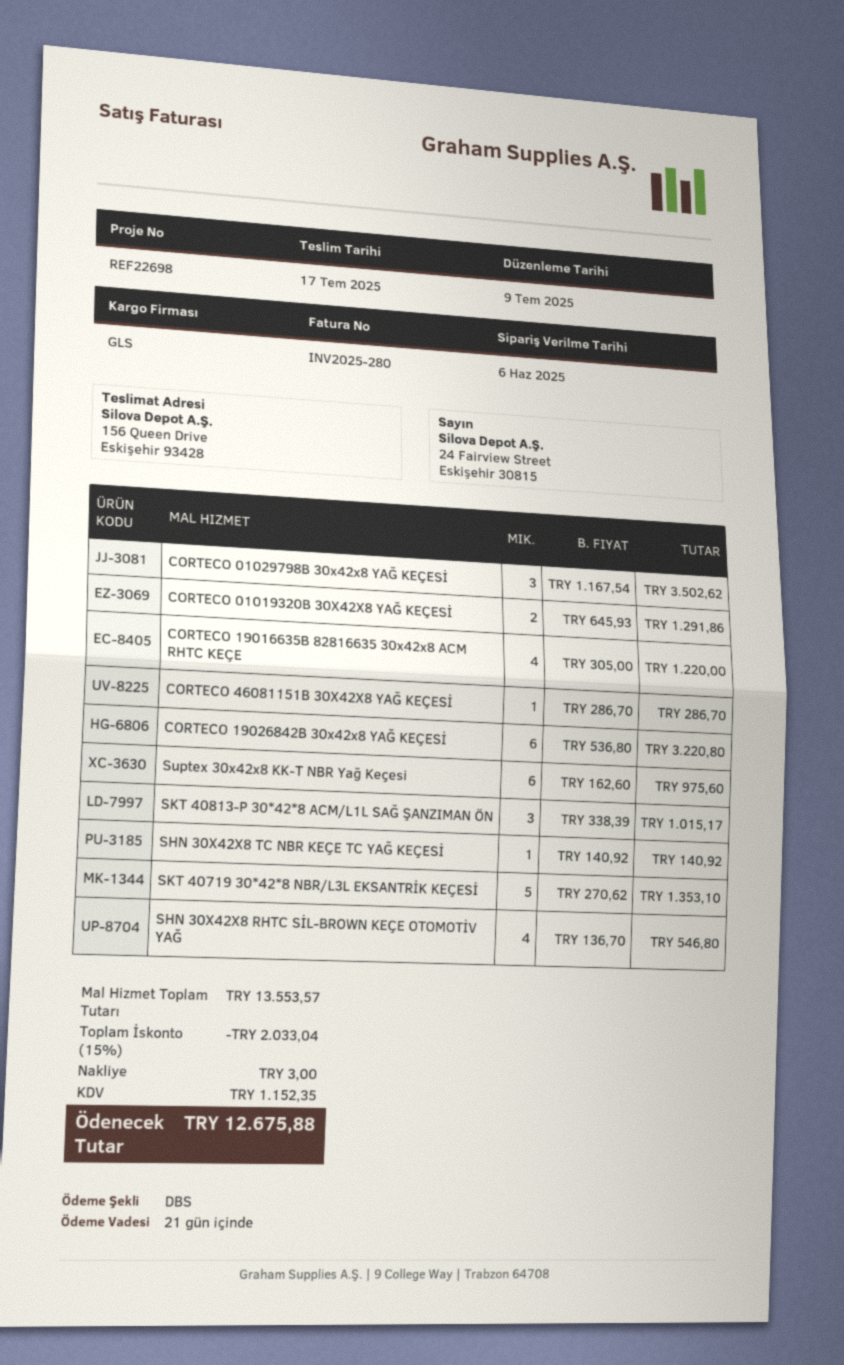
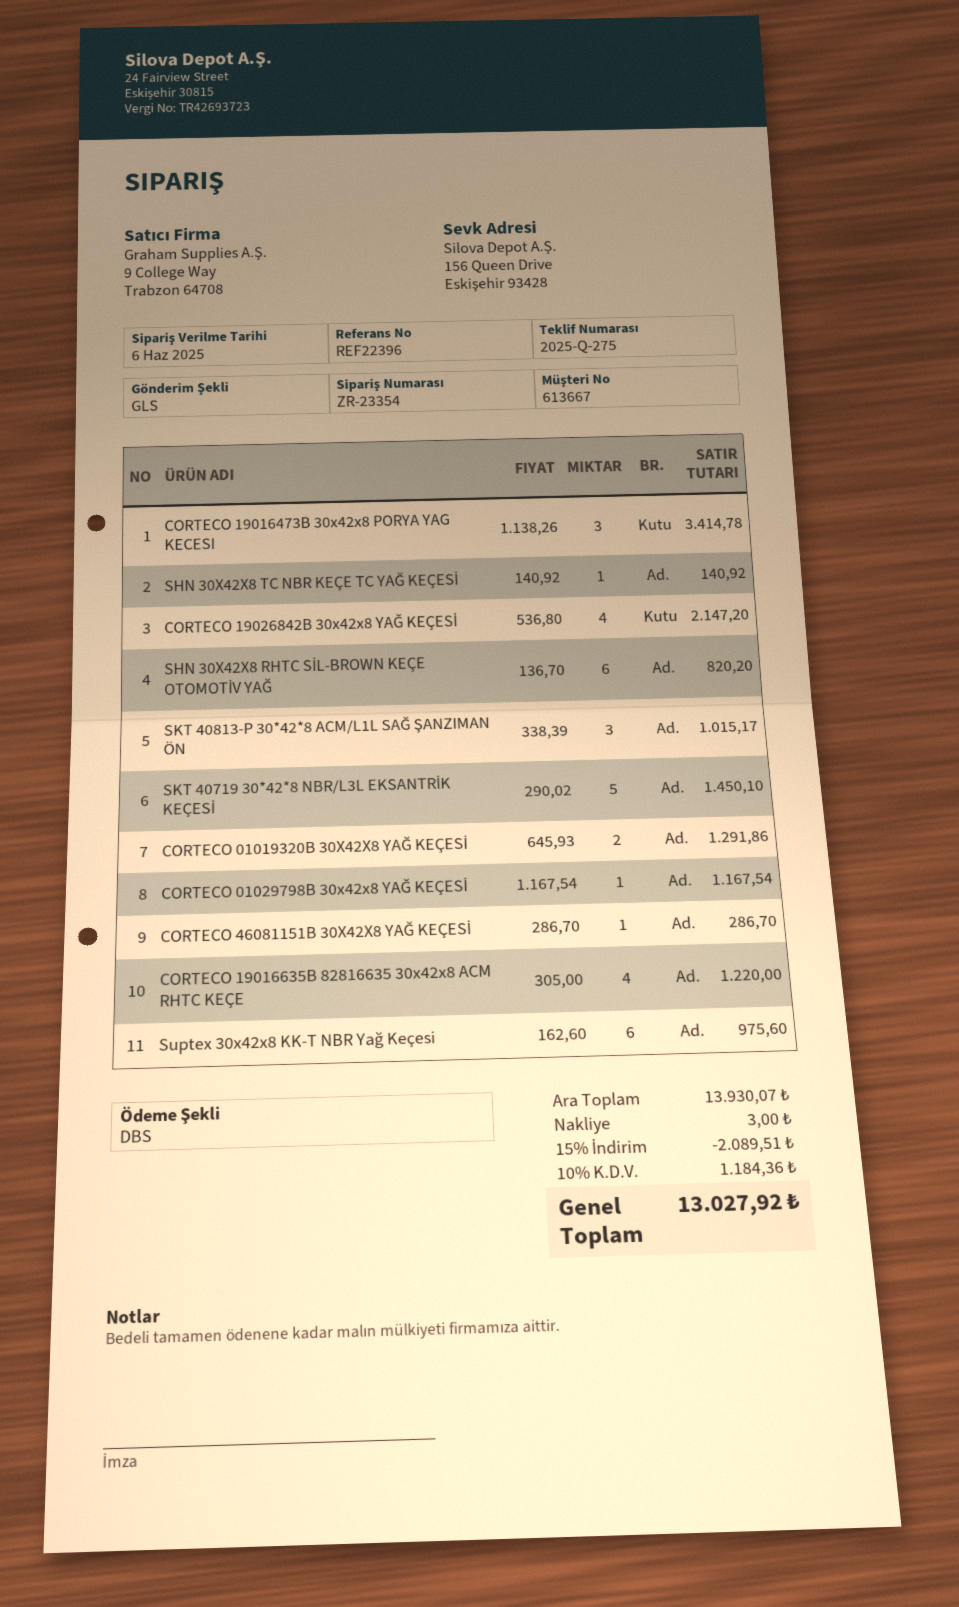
reference: REF22698 -> REF22396
CORTECO 01029798B 30x42x8 YAĞ KEÇESİ: 3 x 1167.54 = 3502.62 -> 1 x 1167.54 = 1167.54
CORTECO 19026842B 30x42x8 YAĞ KEÇESİ: 6 x 536.80 = 3220.80 -> 4 x 536.80 = 2147.20
SKT 40719 30*42*8 NBR/L3L EKSANTRİK KEÇESİ: 5 x 270.62 = 1353.10 -> 5 x 290.02 = 1450.10
SHN 30X42X8 RHTC SİL-BROWN KEÇE OTOMOTİV YAĞ: 4 x 136.70 = 546.80 -> 6 x 136.70 = 820.20
CORTECO 19016473B 30x42x8 PORYA YAG KECESI: none -> 3 x 1138.26 = 3414.78
subtotal: 13553.57 -> 13930.07
discount: 15% = 2033.04 -> 15% = 2089.51
tax: 1152.35 -> 1184.36
total: 12675.88 -> 13027.92

